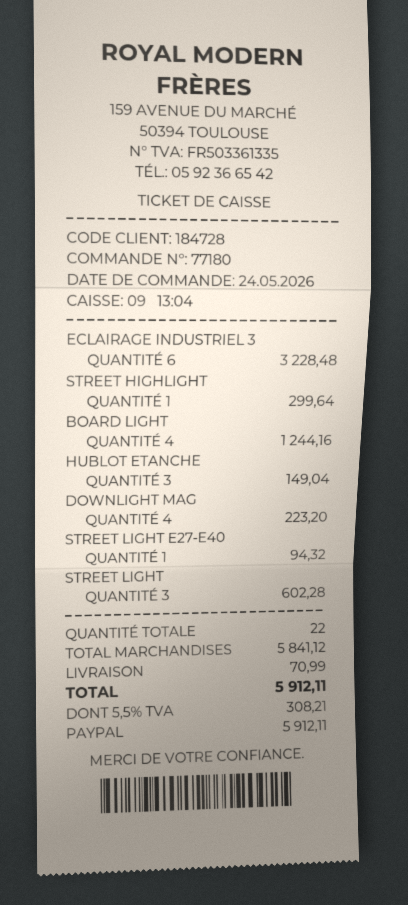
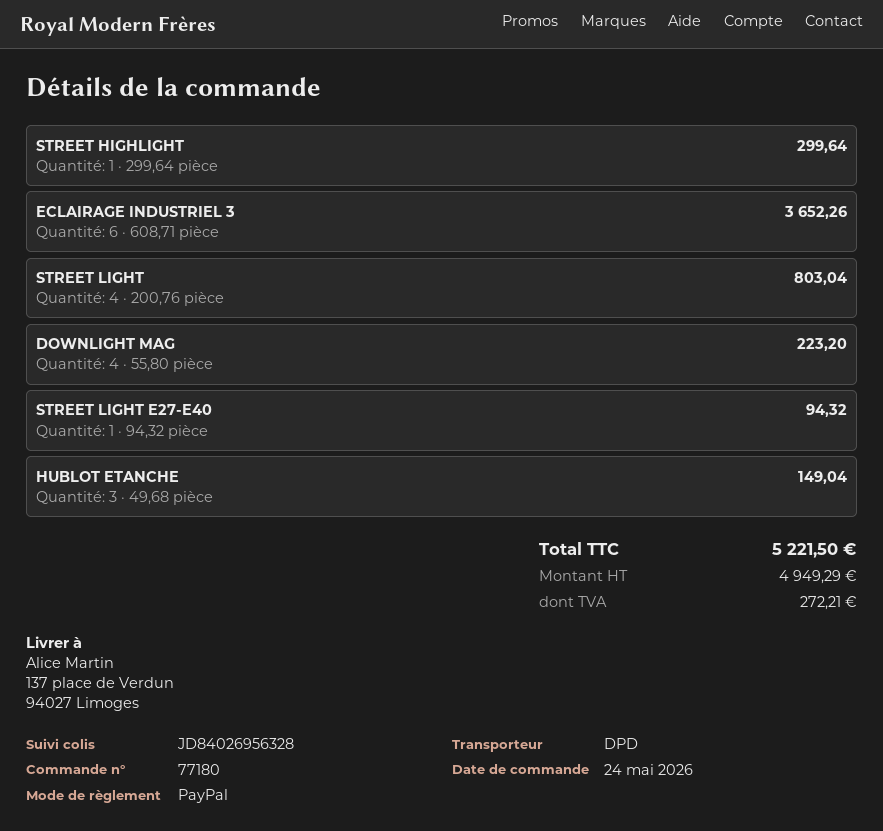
ECLAIRAGE INDUSTRIEL 3: 6 for 3228.48 -> 6 for 3652.26
BOARD LIGHT: 4 for 1244.16 -> none
STREET LIGHT: 3 for 602.28 -> 4 for 803.04
shipping: 70.99 -> none
tax: 308.21 -> 272.21
total: 5912.11 -> 5221.50

